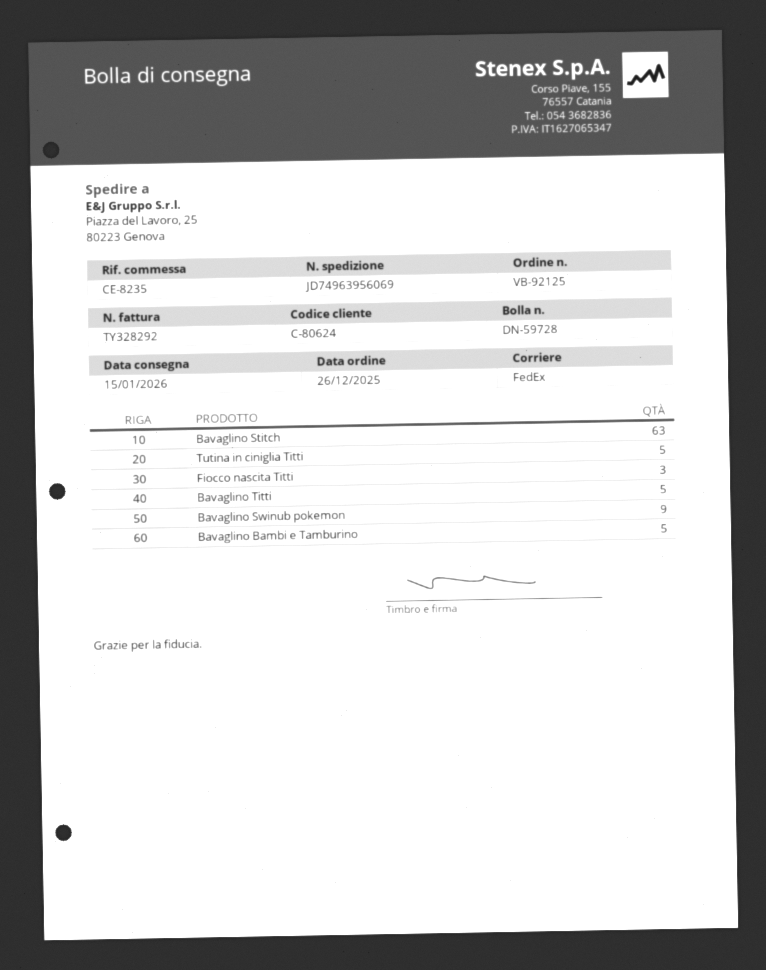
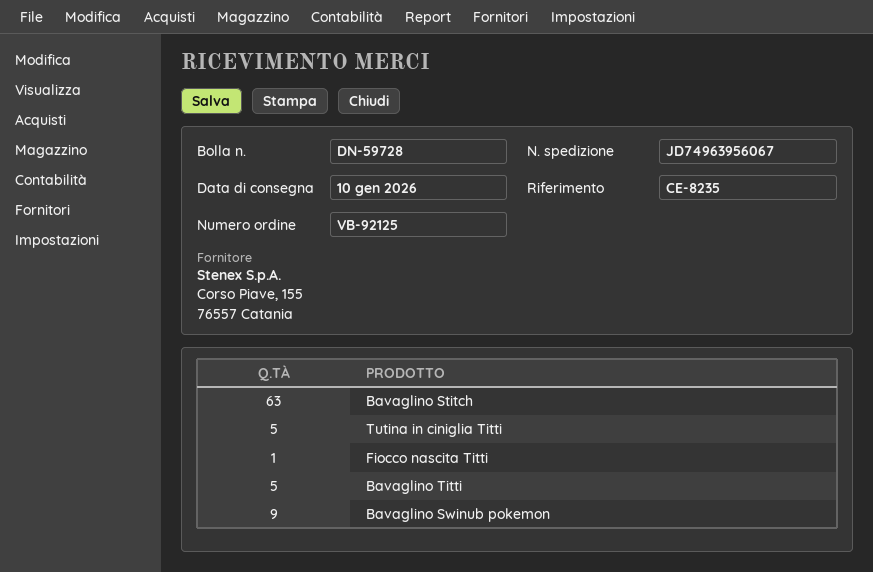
delivery date: 2026-01-15 -> 2026-01-10
tracking number: JD74963956069 -> JD74963956067
Fiocco nascita Titti: 3 -> 1
Bavaglino Bambi e Tamburino: 5 -> none

